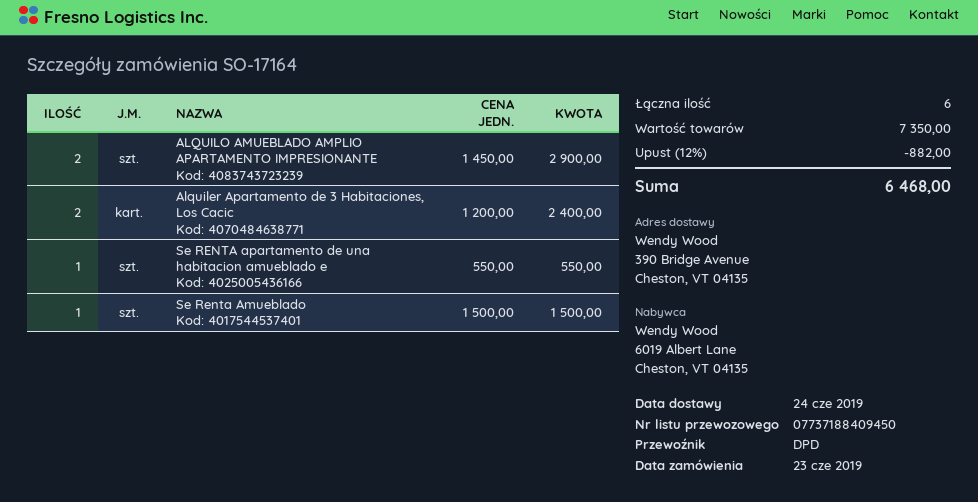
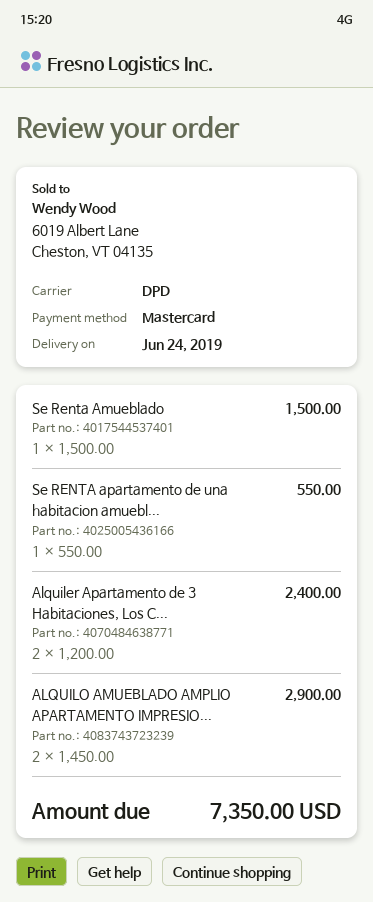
discount: 12% = 882.00 -> none
total: 6468.00 -> 7350.00

